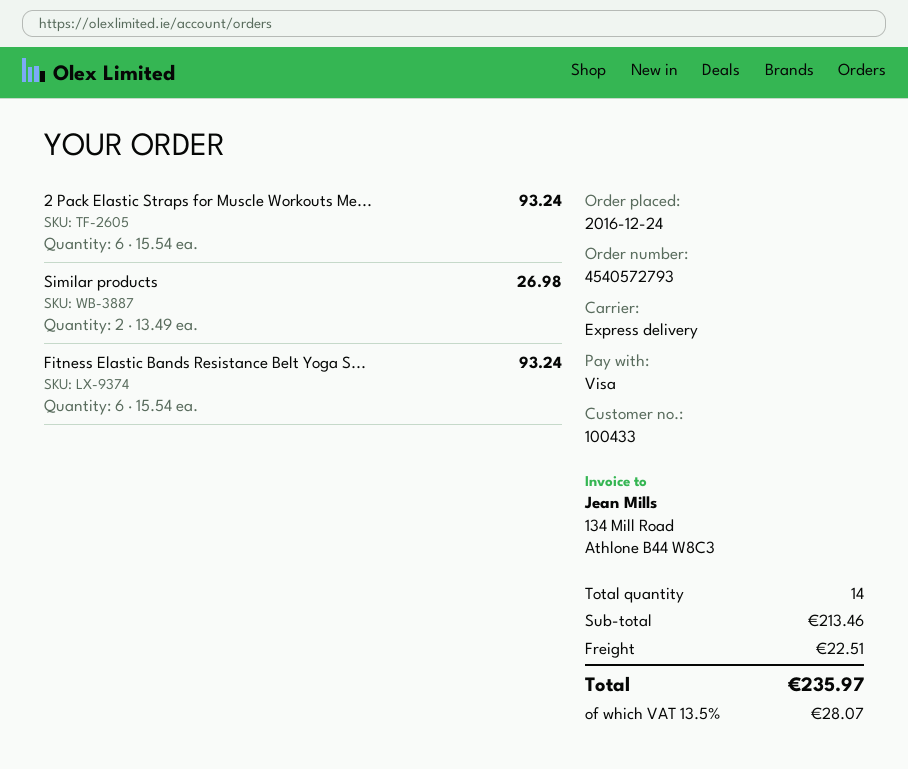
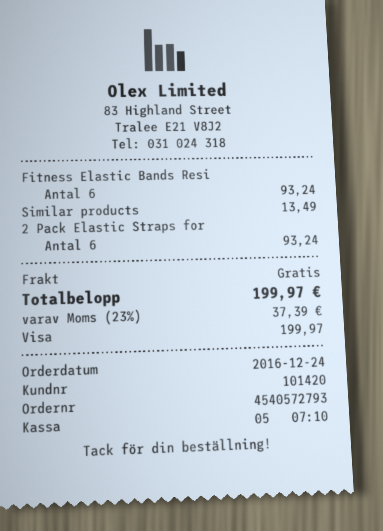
customer number: 100433 -> 101420
Similar products: 2 for 26.98 -> 1 for 13.49
shipping: 22.51 -> 0.00
tax: 13.5% = 28.07 -> 23% = 37.39
total: 235.97 -> 199.97

